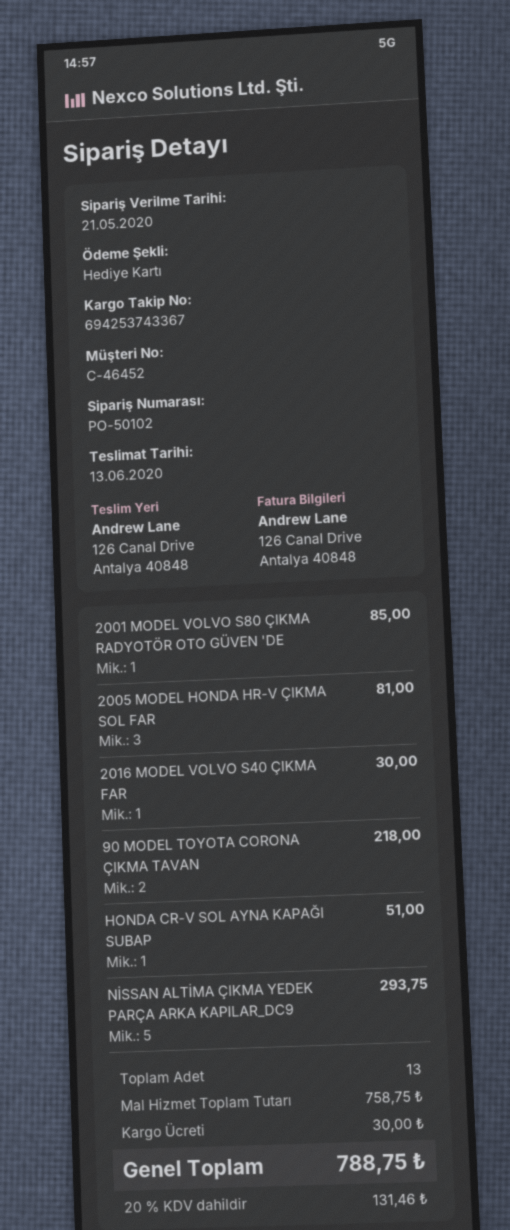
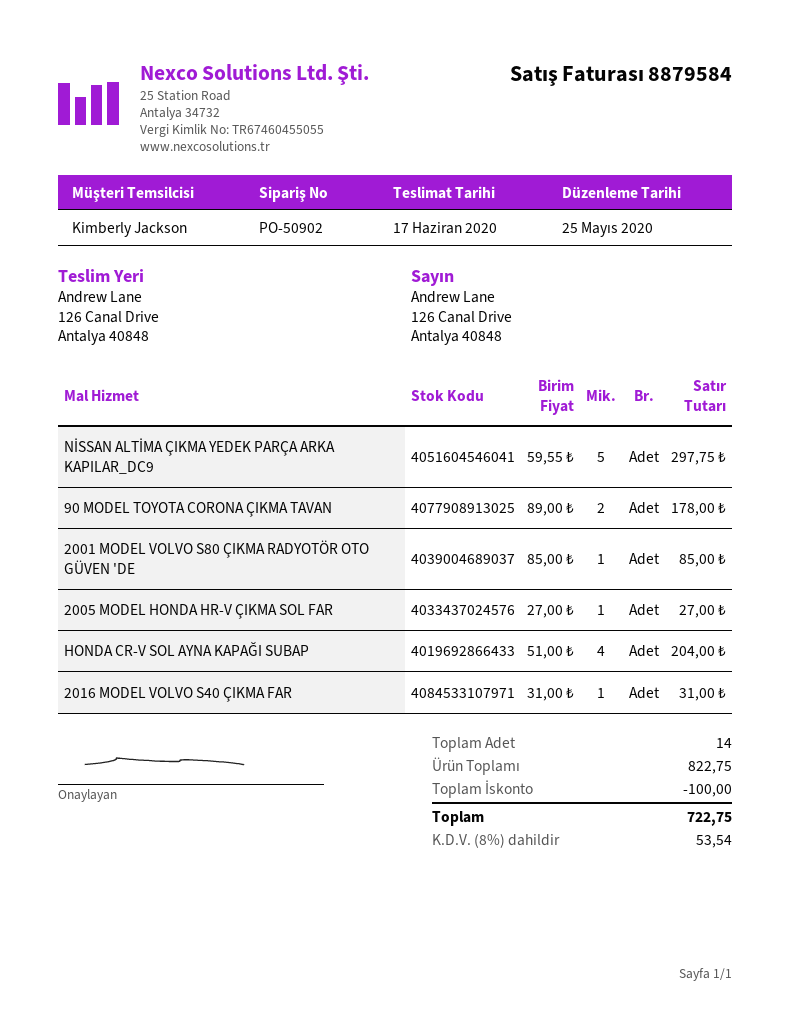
order number: PO-50102 -> PO-50902
delivery date: 2020-06-13 -> 2020-06-17
2005 MODEL HONDA HR-V ÇIKMA SOL FAR: 3 for 81.00 -> 1 for 27.00
2016 MODEL VOLVO S40 ÇIKMA FAR: 1 for 30.00 -> 1 for 31.00
90 MODEL TOYOTA CORONA ÇIKMA TAVAN: 2 for 218.00 -> 2 for 178.00
HONDA CR-V SOL AYNA KAPAĞI SUBAP: 1 for 51.00 -> 4 for 204.00
NİSSAN ALTİMA ÇIKMA YEDEK PARÇA ARKA KAPILAR_DC9: 5 for 293.75 -> 5 for 297.75
total quantity: 13 -> 14
subtotal: 758.75 -> 822.75
discount: none -> 100.00
shipping: 30.00 -> none
tax: 20% = 131.46 -> 8% = 53.54
total: 788.75 -> 722.75

